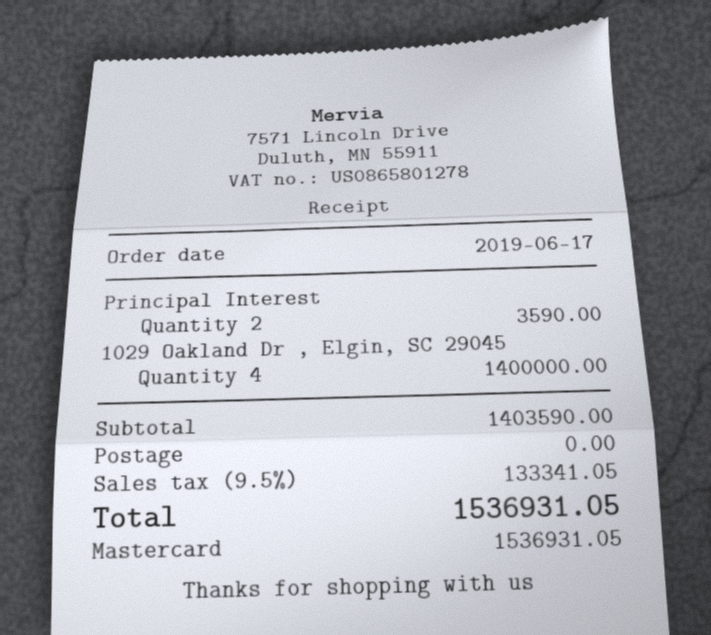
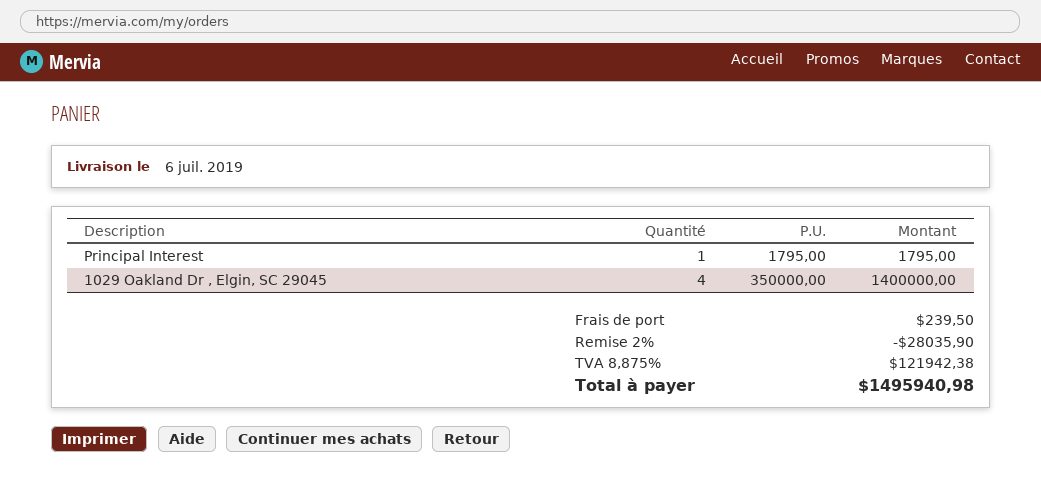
Principal Interest: 2 for 3590.00 -> 1 for 1795.00
discount: none -> 2% = 28035.90
shipping: 0.00 -> 239.50
tax: 9.5% = 133341.05 -> 8.875% = 121942.38
total: 1536931.05 -> 1495940.98

